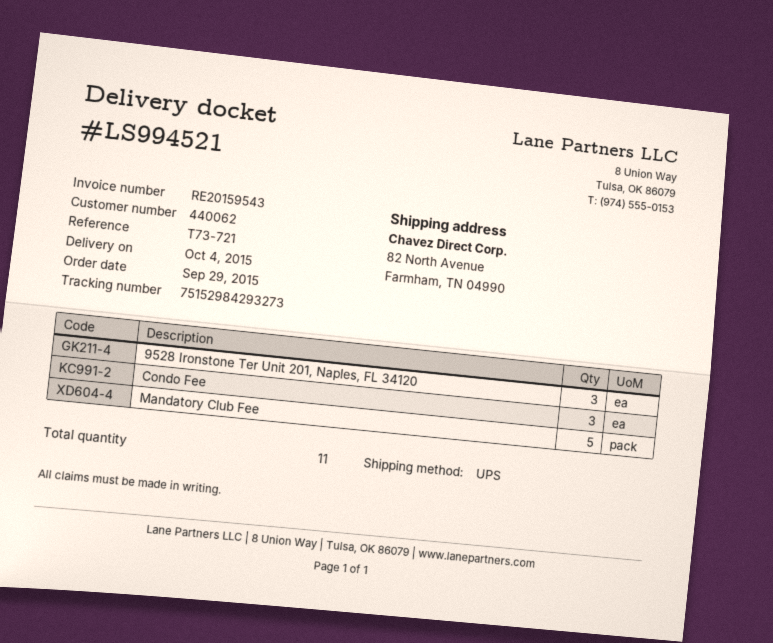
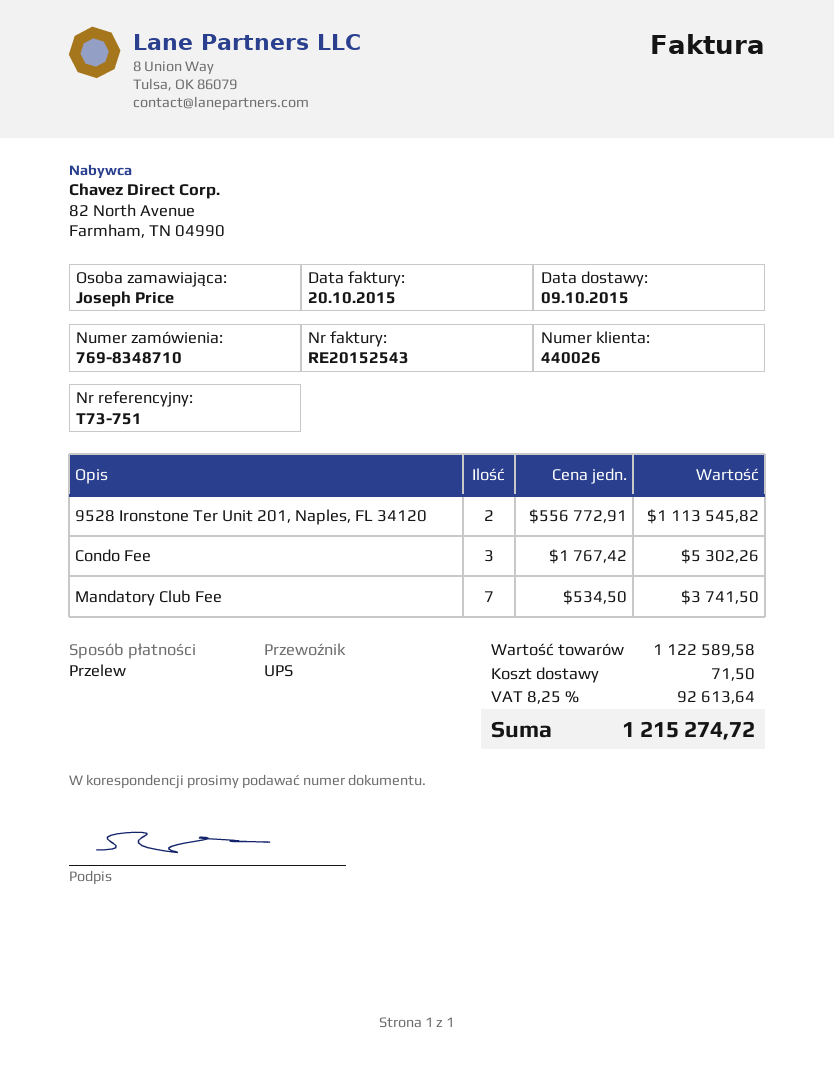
delivery date: 2015-10-04 -> 2015-10-09
invoice number: RE20159543 -> RE20152543
customer number: 440062 -> 440026
reference: T73-721 -> T73-751
9528 Ironstone Ter Unit 201, Naples, FL 34120: 3 -> 2
Mandatory Club Fee: 5 -> 7

